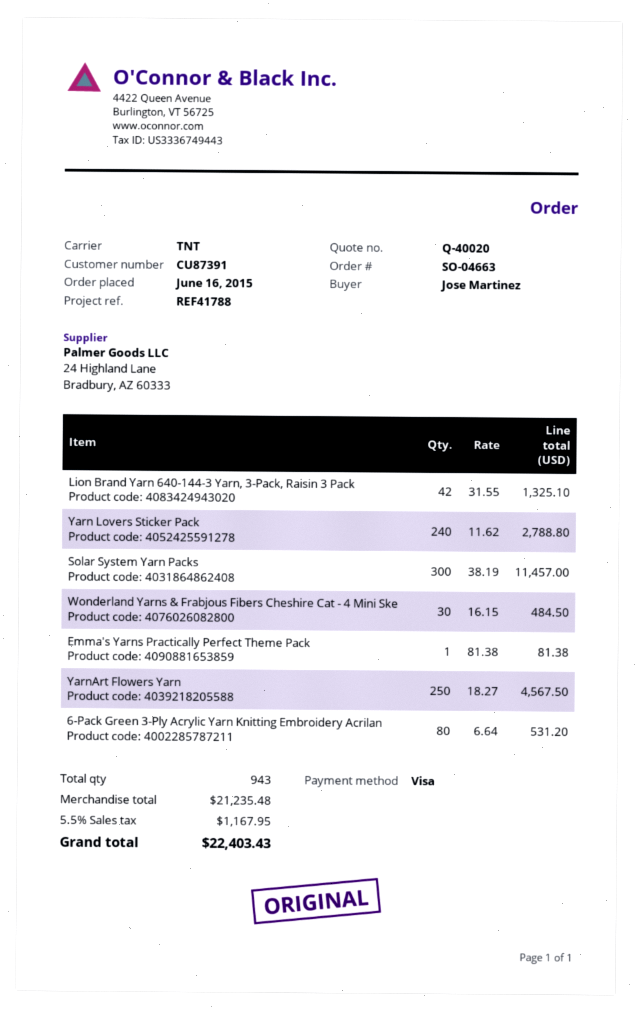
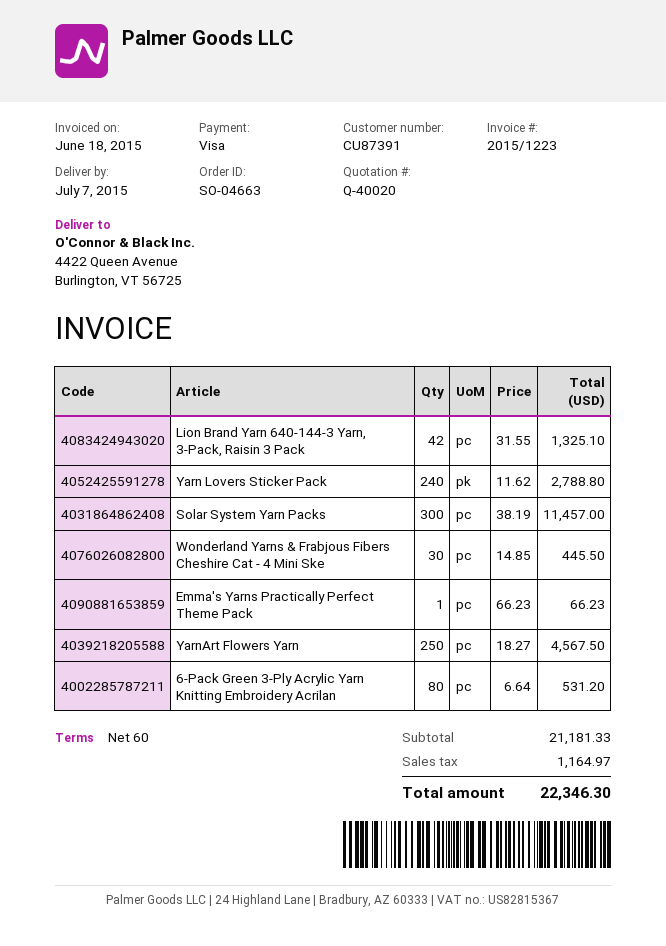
Wonderland Yarns & Frabjous Fibers Cheshire Cat - 4 Mini Ske: 30 x 16.15 = 484.50 -> 30 x 14.85 = 445.50
Emma's Yarns Practically Perfect Theme Pack: 1 x 81.38 = 81.38 -> 1 x 66.23 = 66.23
subtotal: 21235.48 -> 21181.33
tax: 1167.95 -> 1164.97
total: 22403.43 -> 22346.30

